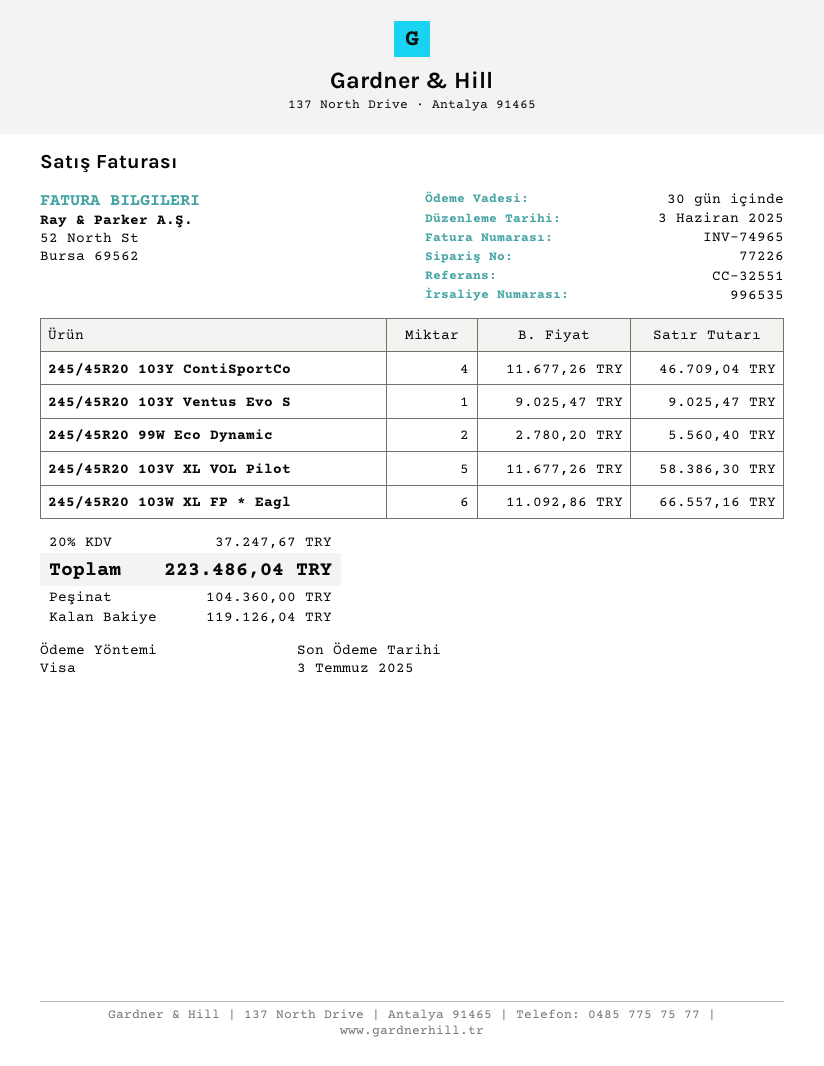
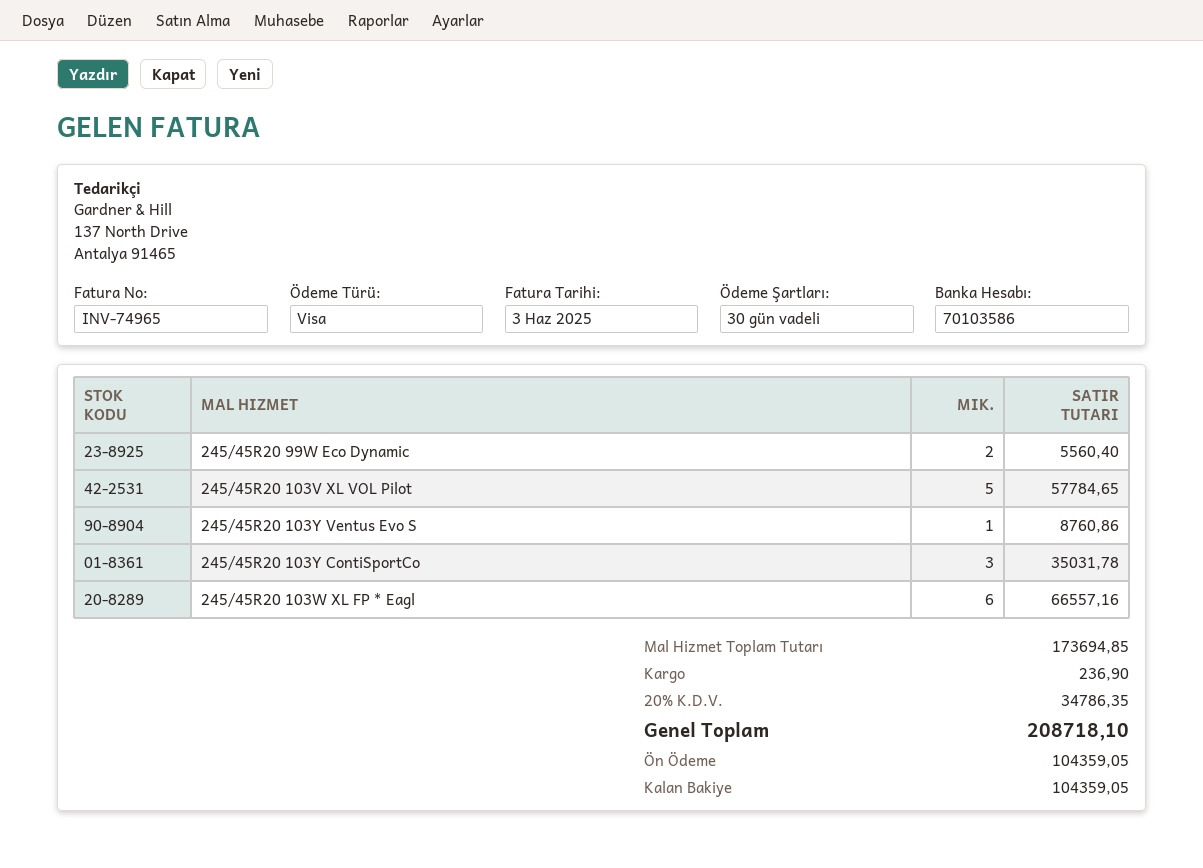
245/45R20 103Y ContiSportCo: 4 for 46709.04 -> 3 for 35031.78
245/45R20 103Y Ventus Evo S: 1 for 9025.47 -> 1 for 8760.86
245/45R20 103V XL VOL Pilot: 5 for 58386.30 -> 5 for 57784.65
shipping: none -> 236.90
tax: 20% = 37247.67 -> 20% = 34786.35
total: 223486.04 -> 208718.10
deposit: 104360.00 -> 104359.05
balance: 119126.04 -> 104359.05

